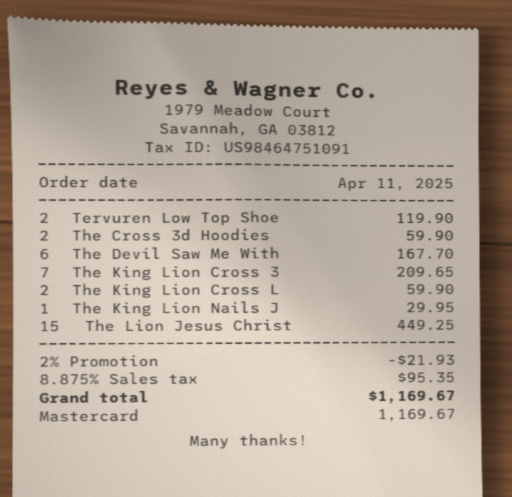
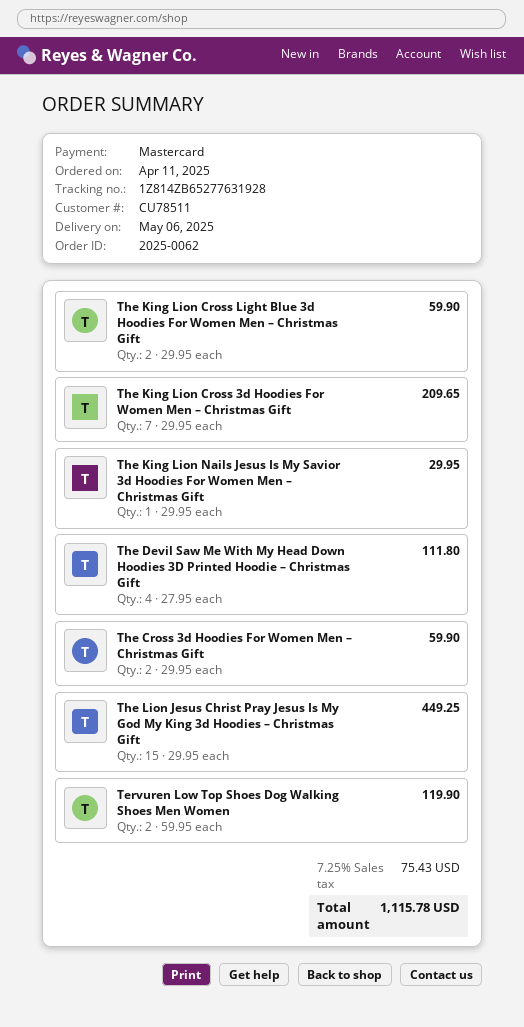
The Devil Saw Me With: 6 for 167.70 -> 4 for 111.80
discount: 2% = 21.93 -> none
tax: 8.875% = 95.35 -> 7.25% = 75.43
total: 1169.67 -> 1115.78

